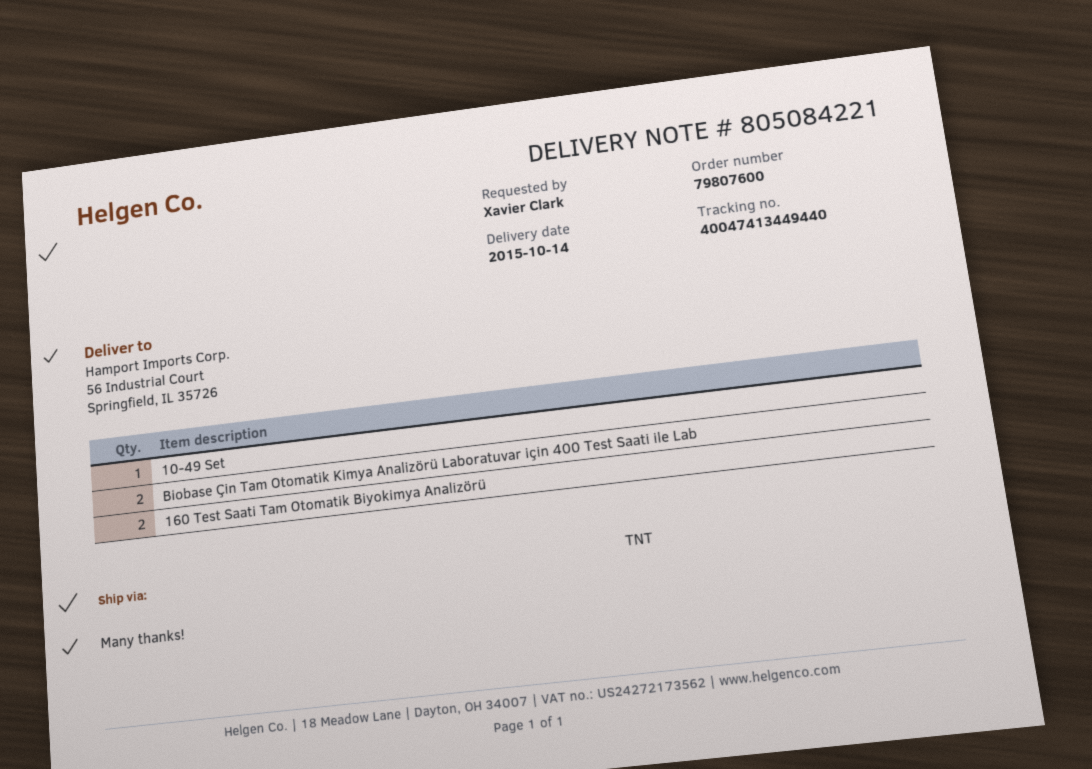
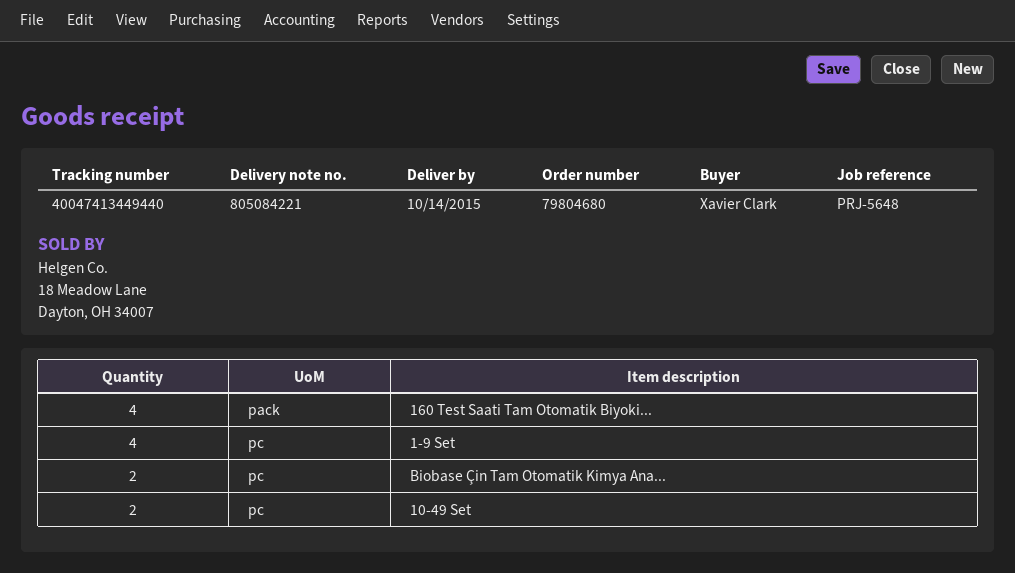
order number: 79807600 -> 79804680
10-49 Set: 1 -> 2
160 Test Saati Tam Otomatik Biyokimya Analizörü: 2 -> 4
1-9 Set: none -> 4

